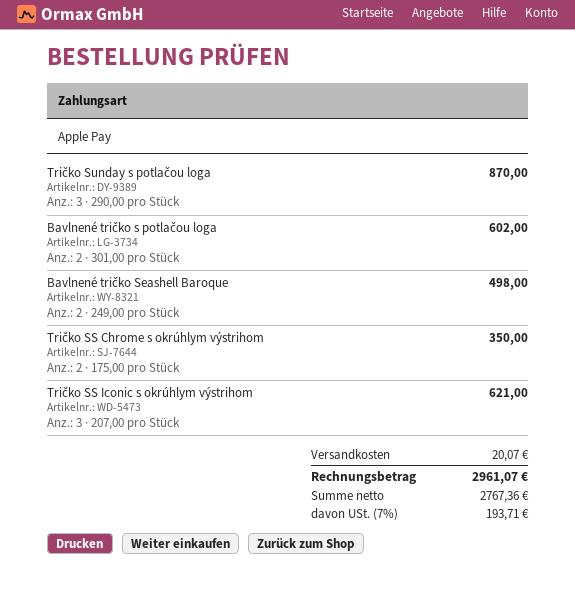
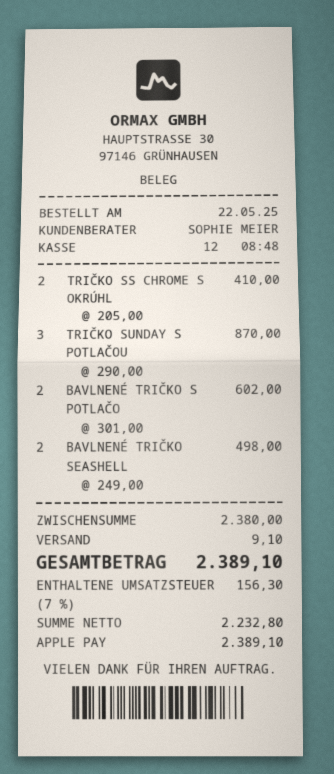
Tričko SS Chrome s okrúhlym výstrihom: 2 x 175.00 = 350.00 -> 2 x 205.00 = 410.00
Tričko SS Iconic s okrúhlym výstrihom: 3 x 207.00 = 621.00 -> none
shipping: 20.07 -> 9.10
net: 2767.36 -> 2232.80
tax: 7% = 193.71 -> 7% = 156.30
total: 2961.07 -> 2389.10

